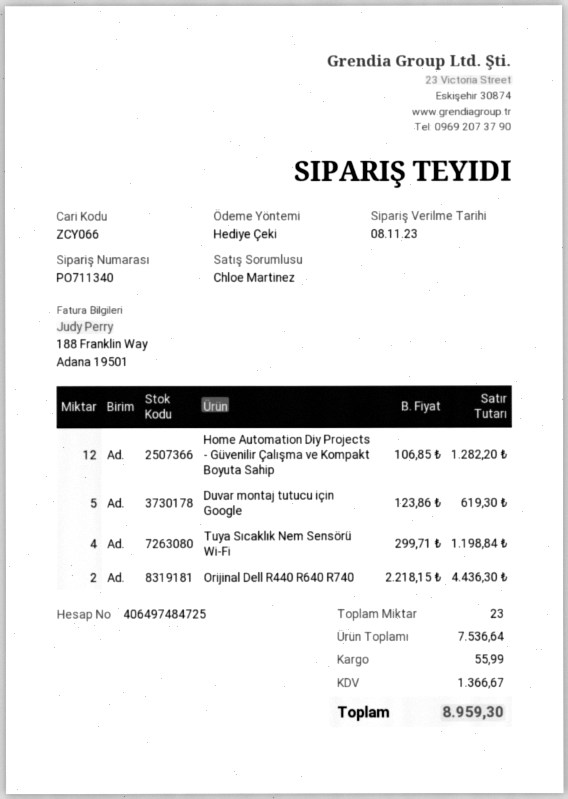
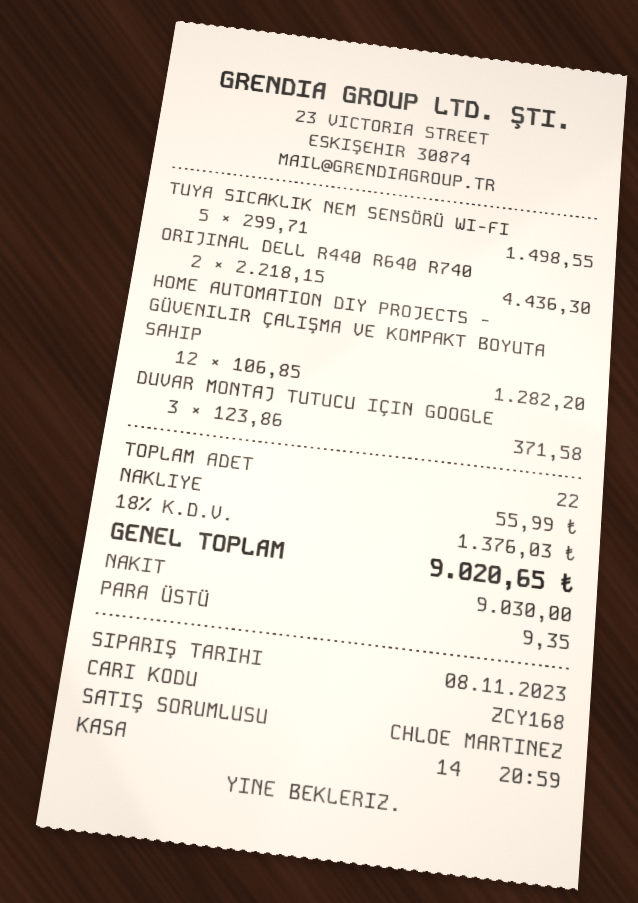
customer number: ZCY066 -> ZCY168
payment method: gift card -> cash
Duvar montaj tutucu için Google: 5 x 123.86 = 619.30 -> 3 x 123.86 = 371.58
Tuya Sıcaklık Nem Sensörü Wi-Fi: 4 x 299.71 = 1198.84 -> 5 x 299.71 = 1498.55
total quantity: 23 -> 22
tax: 1366.67 -> 1376.03
total: 8959.30 -> 9020.65

